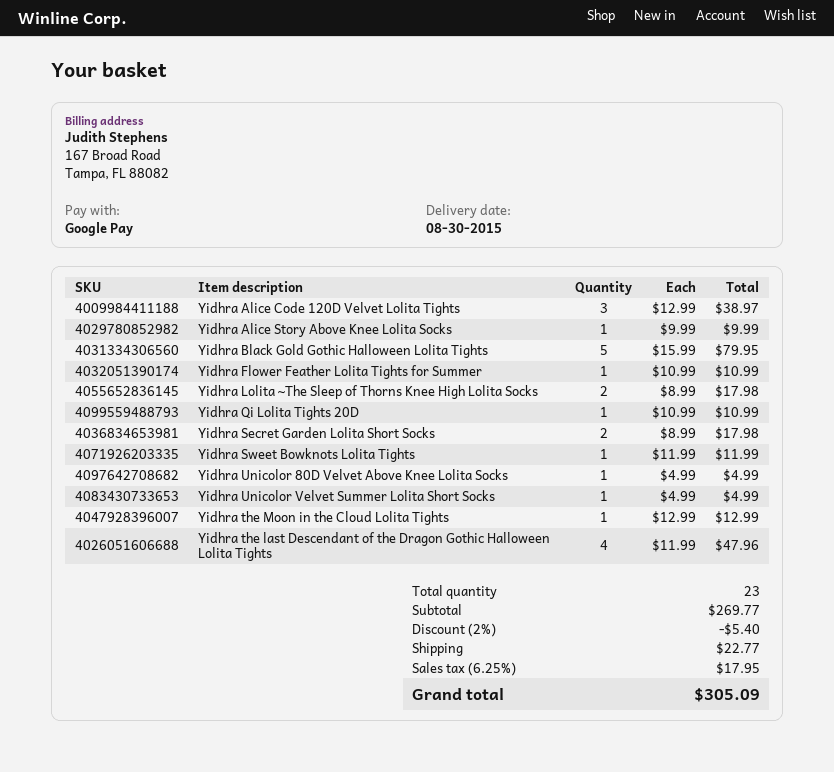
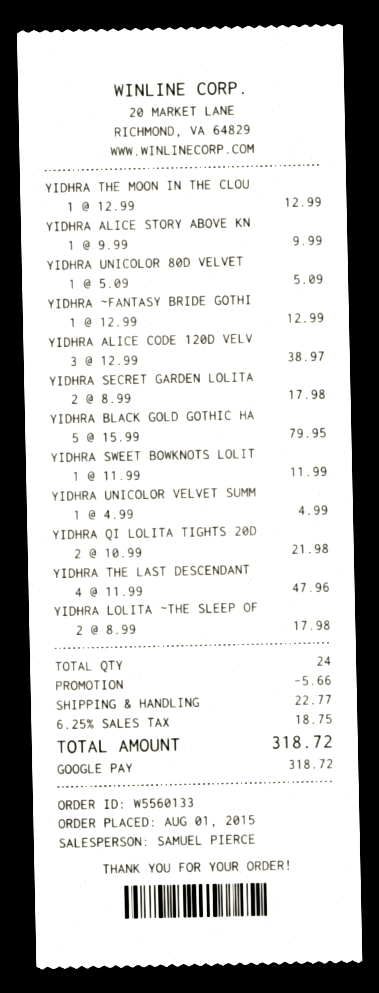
Yidhra Flower Feather Lolita Tights for Summer: 1 x 10.99 = 10.99 -> none
Yidhra Qi Lolita Tights 20D: 1 x 10.99 = 10.99 -> 2 x 10.99 = 21.98
Yidhra Unicolor 80D Velvet Above Knee Lolita Socks: 1 x 4.99 = 4.99 -> 1 x 5.09 = 5.09
YIDHRA ~FANTASY BRIDE GOTHI: none -> 1 x 12.99 = 12.99
total quantity: 23 -> 24
discount: 5.40 -> 5.66
tax: 6.25% = 17.95 -> 6.25% = 18.75
total: 305.09 -> 318.72

